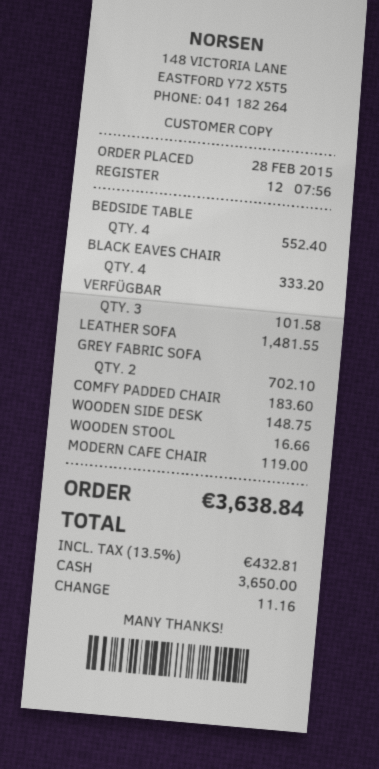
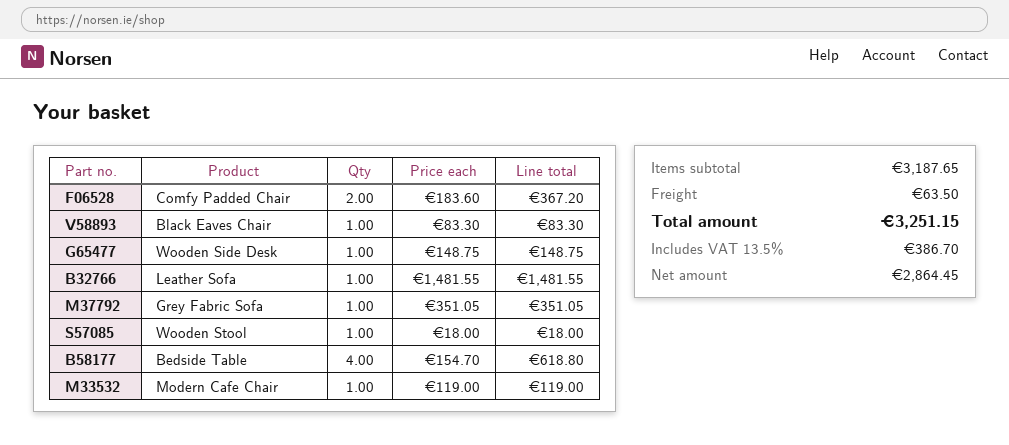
BEDSIDE TABLE: 4 for 552.40 -> 4 for 618.80
BLACK EAVES CHAIR: 4 for 333.20 -> 1 for 83.30
VERFÜGBAR: 3 for 101.58 -> none
GREY FABRIC SOFA: 2 for 702.10 -> 1 for 351.05
COMFY PADDED CHAIR: 1 for 183.60 -> 2 for 367.20
WOODEN STOOL: 1 for 16.66 -> 1 for 18.00
shipping: none -> 63.50
tax: 13.5% = 432.81 -> 13.5% = 386.70
total: 3638.84 -> 3251.15

